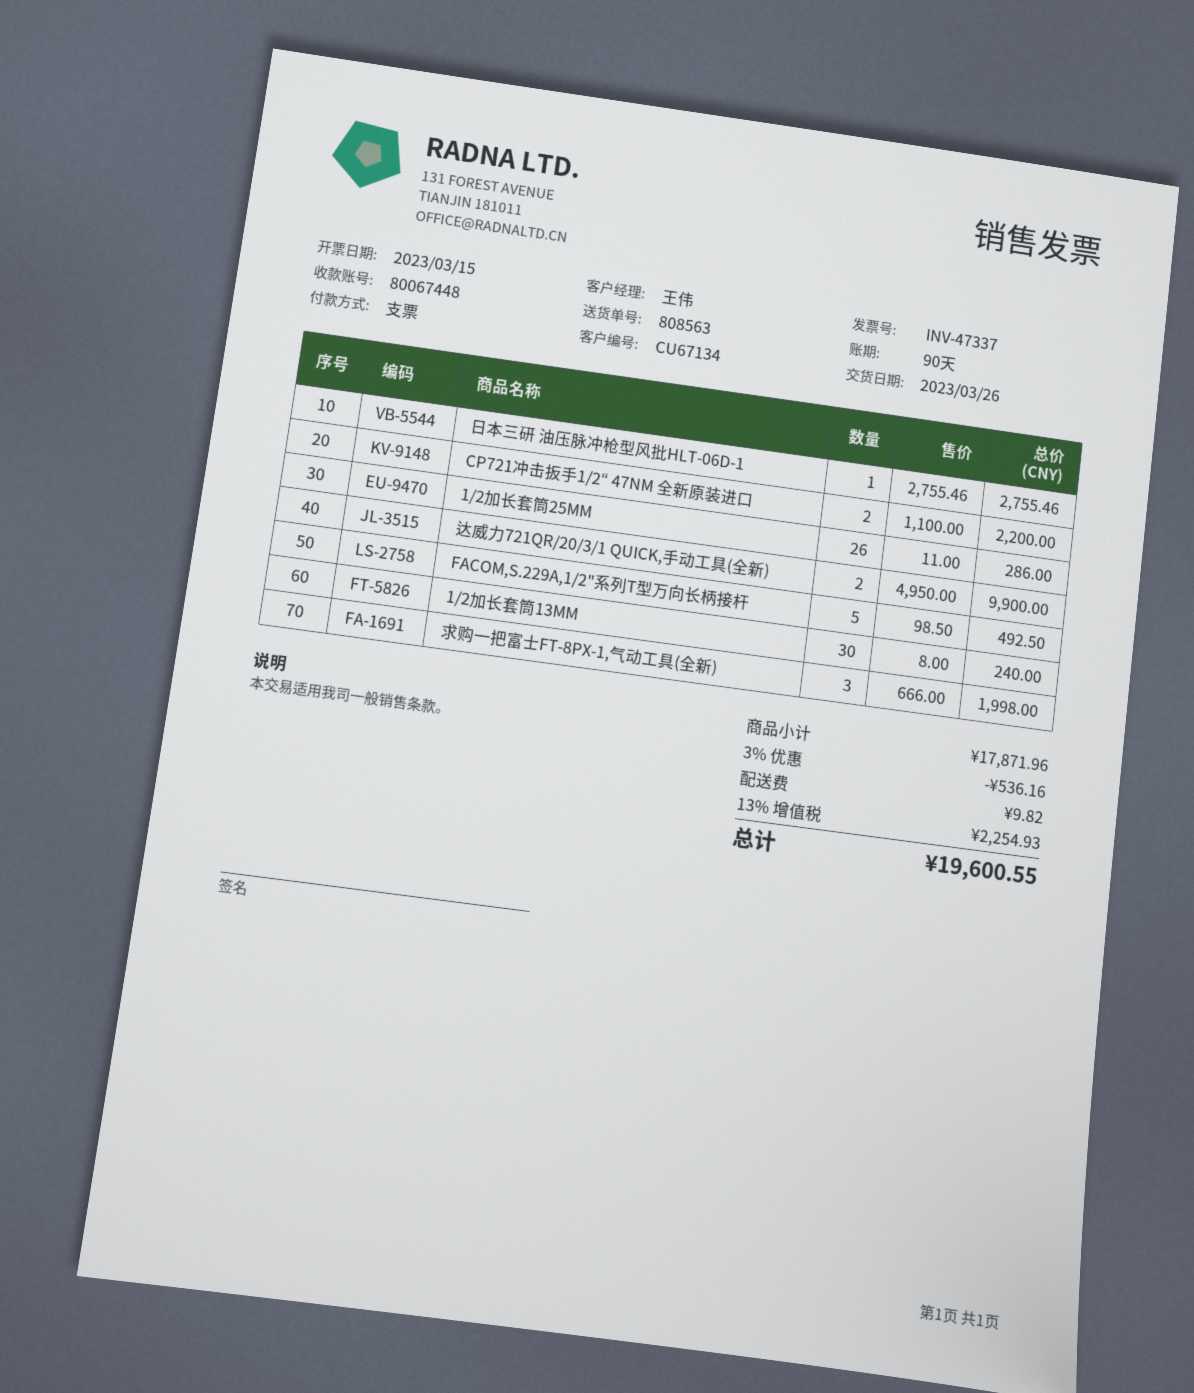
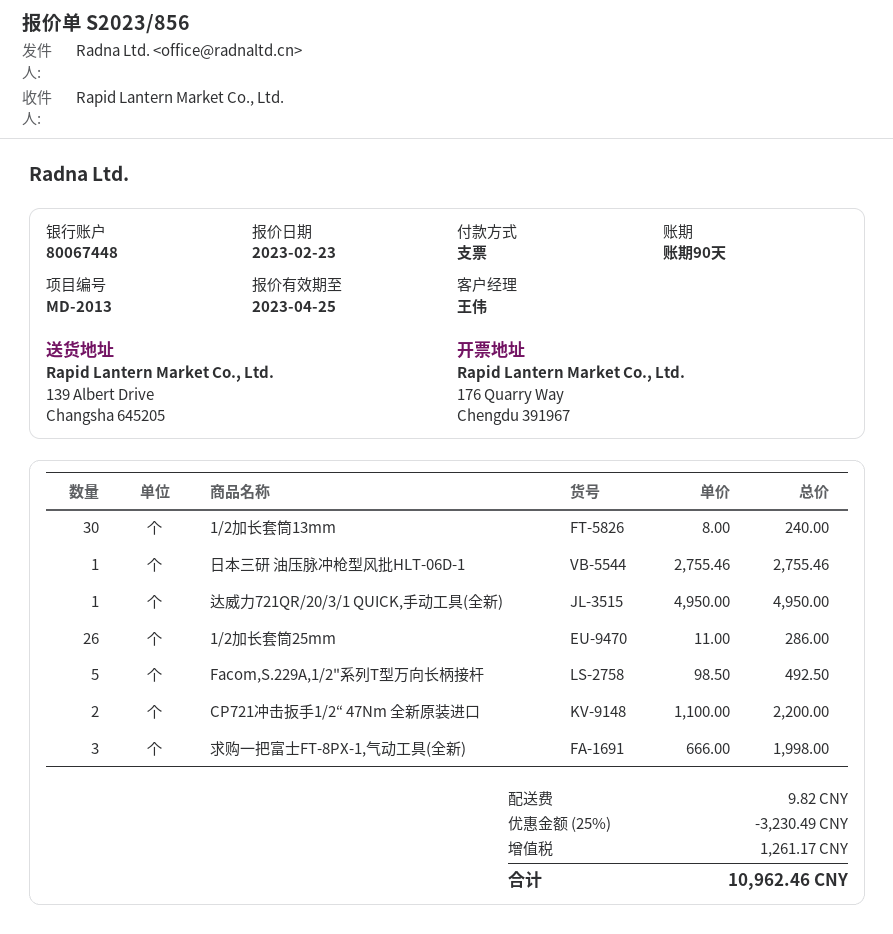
达威力721QR/20/3/1 QUICK,手动工具(全新): 2 x 4950.00 = 9900.00 -> 1 x 4950.00 = 4950.00
discount: 3% = 536.16 -> 25% = 3230.49
tax: 2254.93 -> 1261.17
total: 19600.55 -> 10962.46

